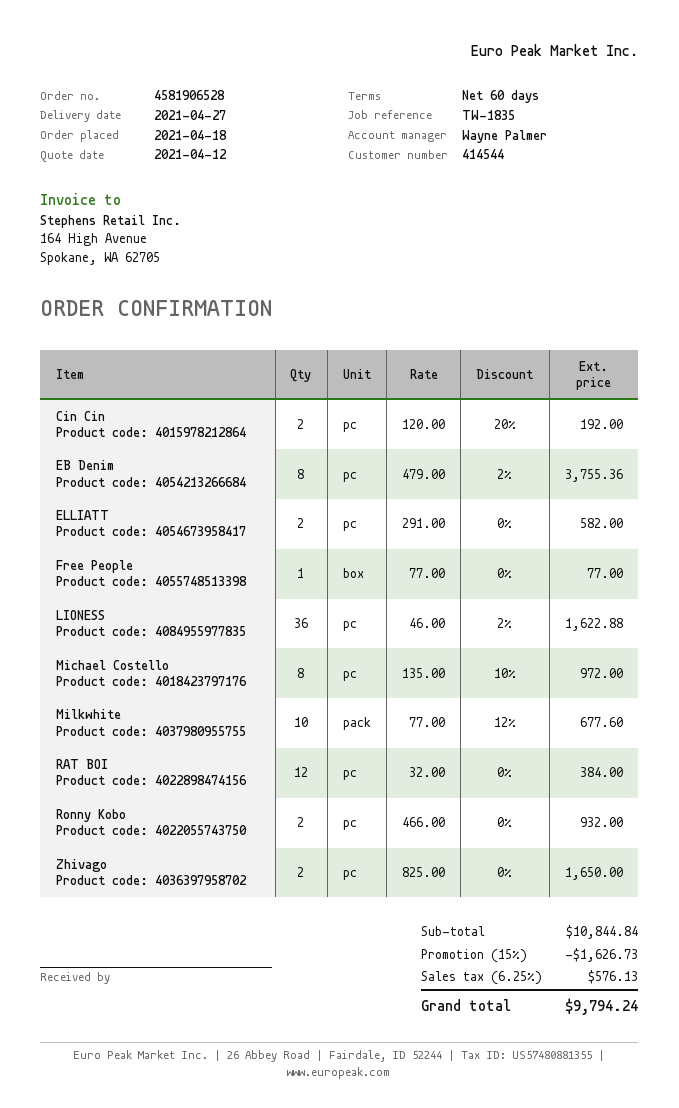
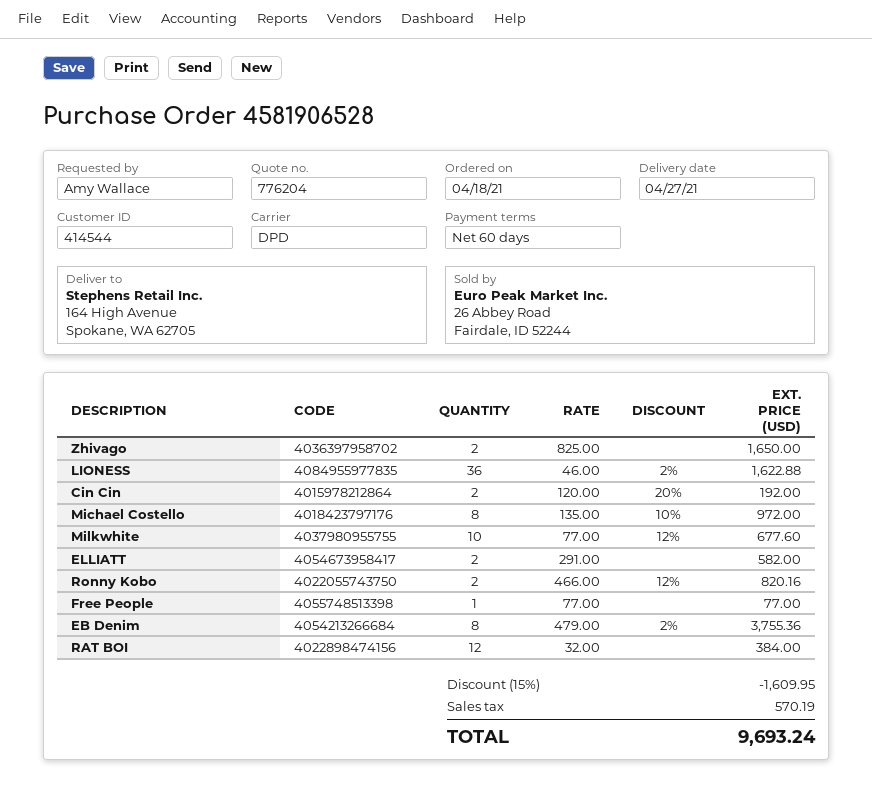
Ronny Kobo: 2 x 466.00 = 932.00 -> 2 x 466.00 - 12% = 820.16
discount: 15% = 1626.73 -> 15% = 1609.95
tax: 576.13 -> 570.19
total: 9794.24 -> 9693.24

